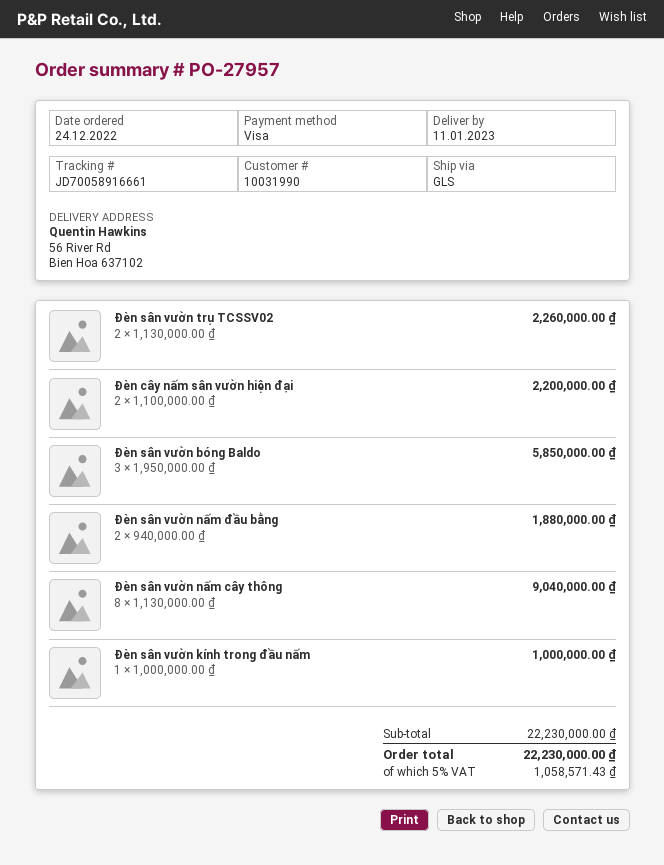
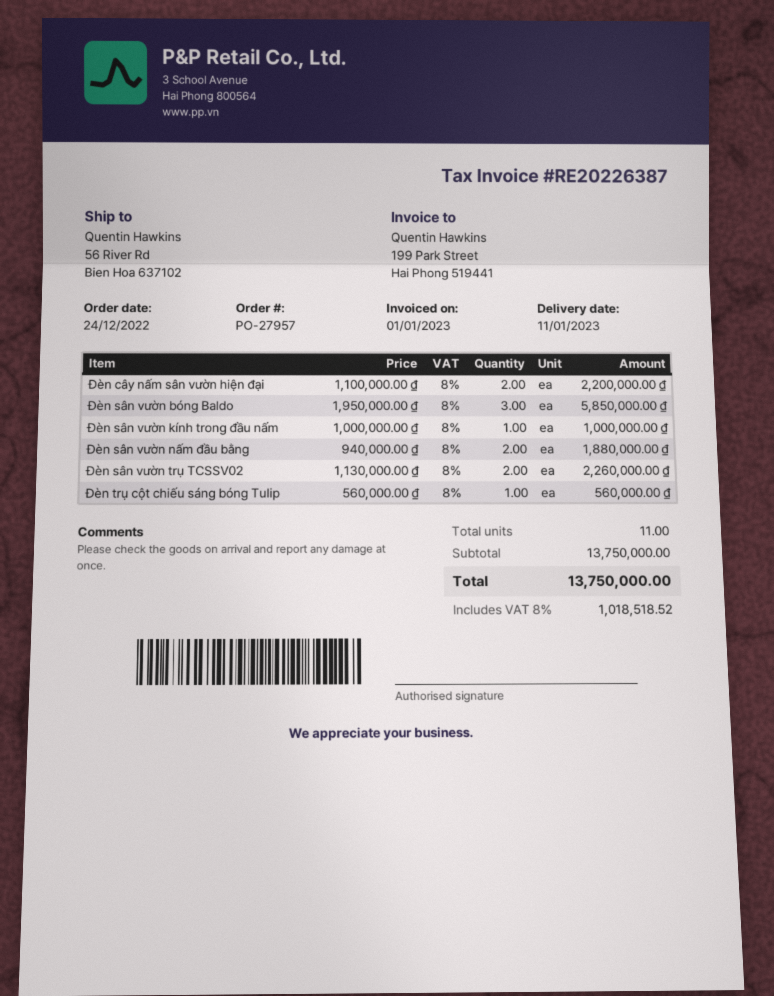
Đèn sân vườn nấm cây thông: 8 x 1130000.00 = 9040000.00 -> none
Đèn trụ cột chiếu sáng bóng Tulip: none -> 1 x 560000.00 = 560000.00
subtotal: 22230000.00 -> 13750000.00
tax: 5% = 1058571.43 -> 8% = 1018518.52
total: 22230000.00 -> 13750000.00

